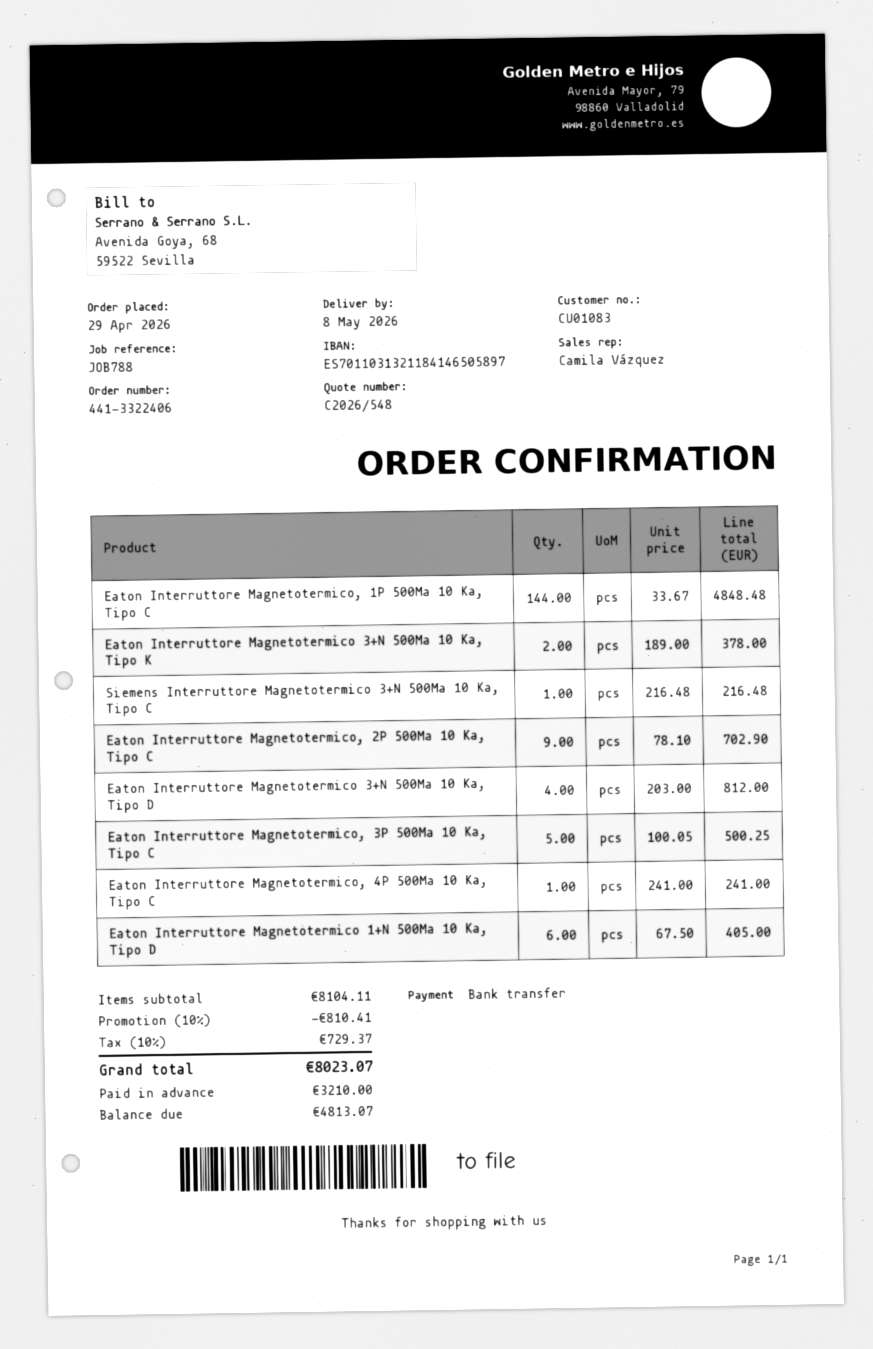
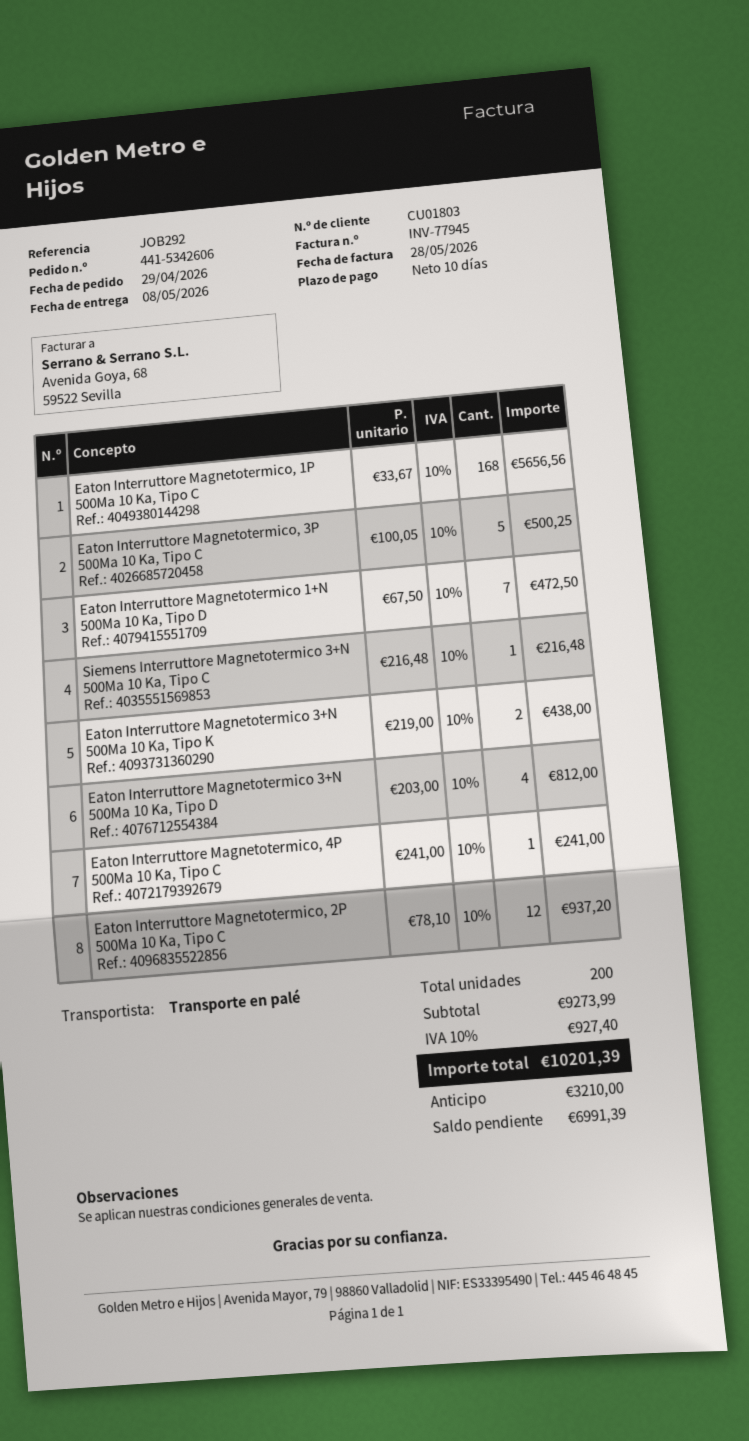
order number: 441-3322406 -> 441-5342606
customer number: CU01083 -> CU01803
reference: JOB788 -> JOB292
Eaton Interruttore Magnetotermico, 1P 500Ma 10 Ka, Tipo C: 144 x 33.67 = 4848.48 -> 168 x 33.67 = 5656.56
Eaton Interruttore Magnetotermico 3+N 500Ma 10 Ka, Tipo K: 2 x 189.00 = 378.00 -> 2 x 219.00 = 438.00
Eaton Interruttore Magnetotermico, 2P 500Ma 10 Ka, Tipo C: 9 x 78.10 = 702.90 -> 12 x 78.10 = 937.20
Eaton Interruttore Magnetotermico 1+N 500Ma 10 Ka, Tipo D: 6 x 67.50 = 405.00 -> 7 x 67.50 = 472.50
subtotal: 8104.11 -> 9273.99
discount: 10% = 810.41 -> none
tax: 10% = 729.37 -> 10% = 927.40
total: 8023.07 -> 10201.39
balance: 4813.07 -> 6991.39

